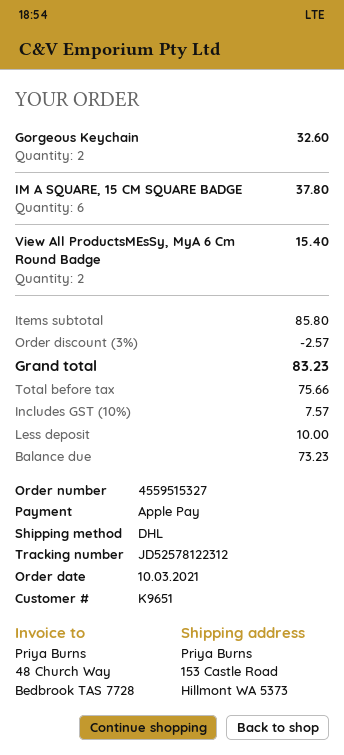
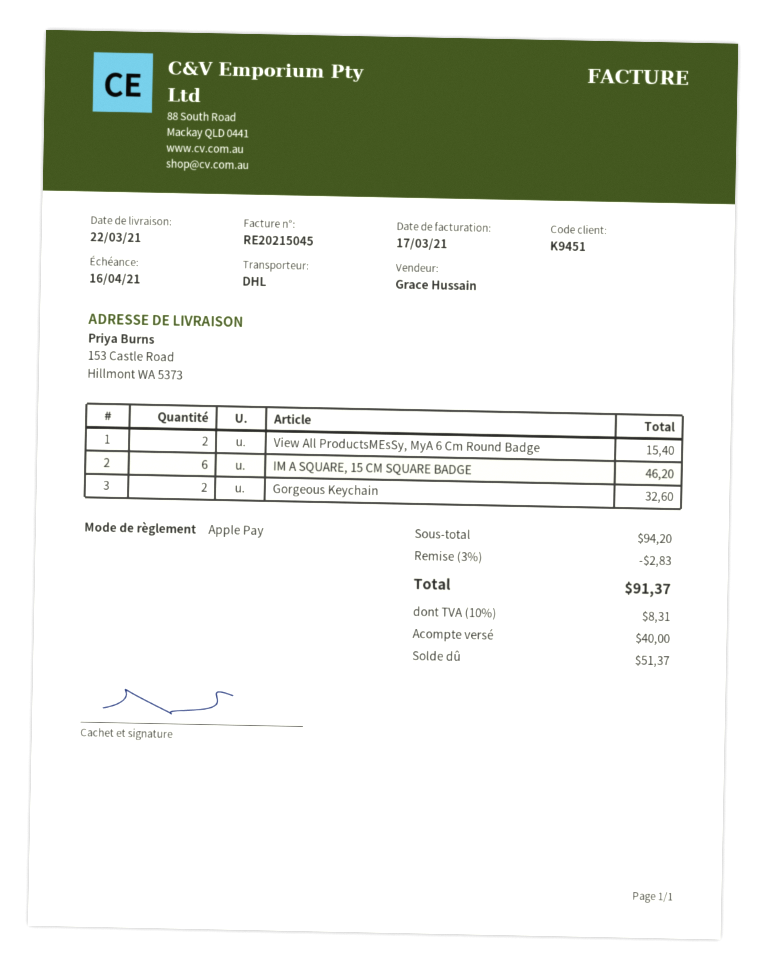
customer number: K9651 -> K9451
IM A SQUARE, 15 CM SQUARE BADGE: 6 for 37.80 -> 6 for 46.20
subtotal: 85.80 -> 94.20
discount: 3% = 2.57 -> 3% = 2.83
tax: 10% = 7.57 -> 10% = 8.31
total: 83.23 -> 91.37
deposit: 10.00 -> 40.00
balance: 73.23 -> 51.37

